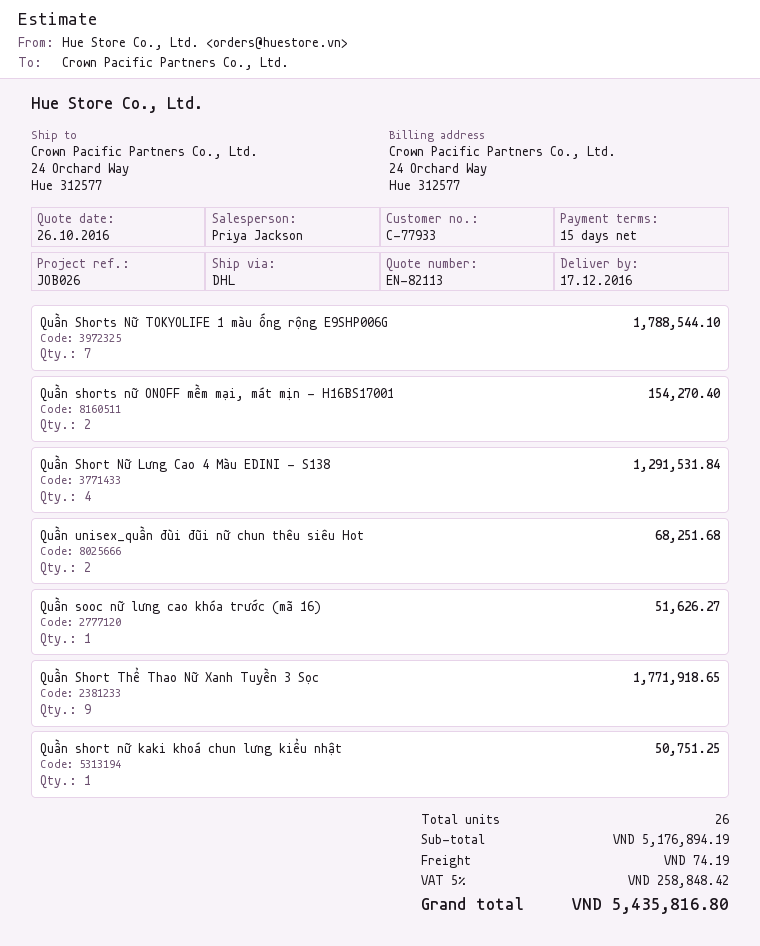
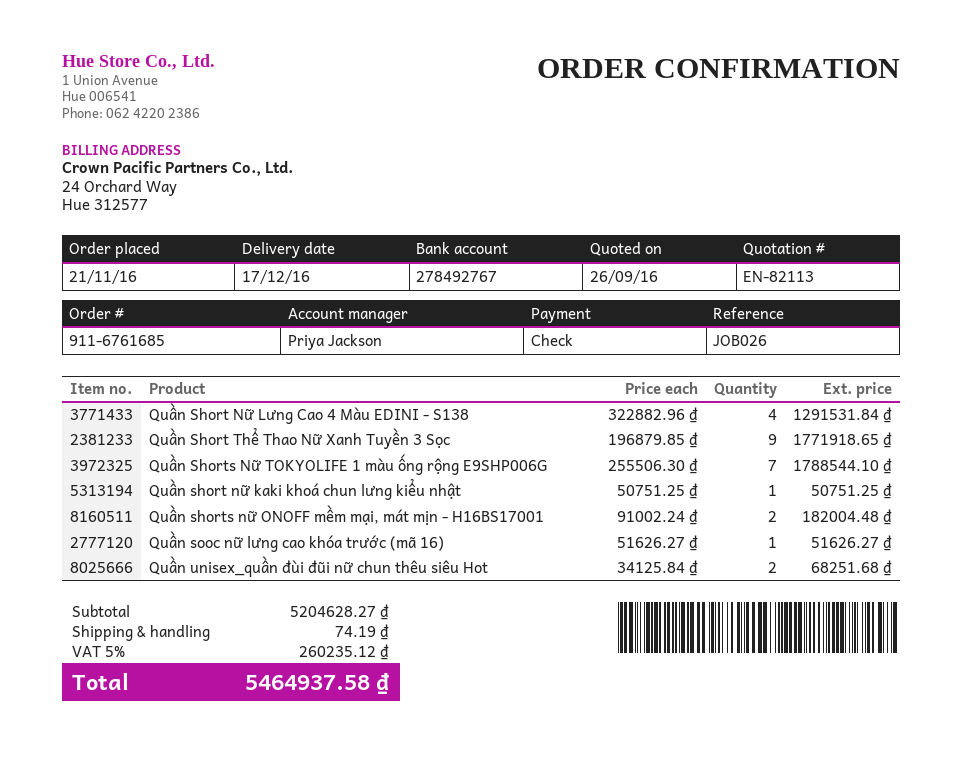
quote date: 2016-10-26 -> 2016-09-26
Quần shorts nữ ONOFF mềm mại, mát mịn - H16BS17001: 2 for 154270.40 -> 2 for 182004.48
subtotal: 5176894.19 -> 5204628.27
tax: 5% = 258848.42 -> 5% = 260235.12
total: 5435816.80 -> 5464937.58

